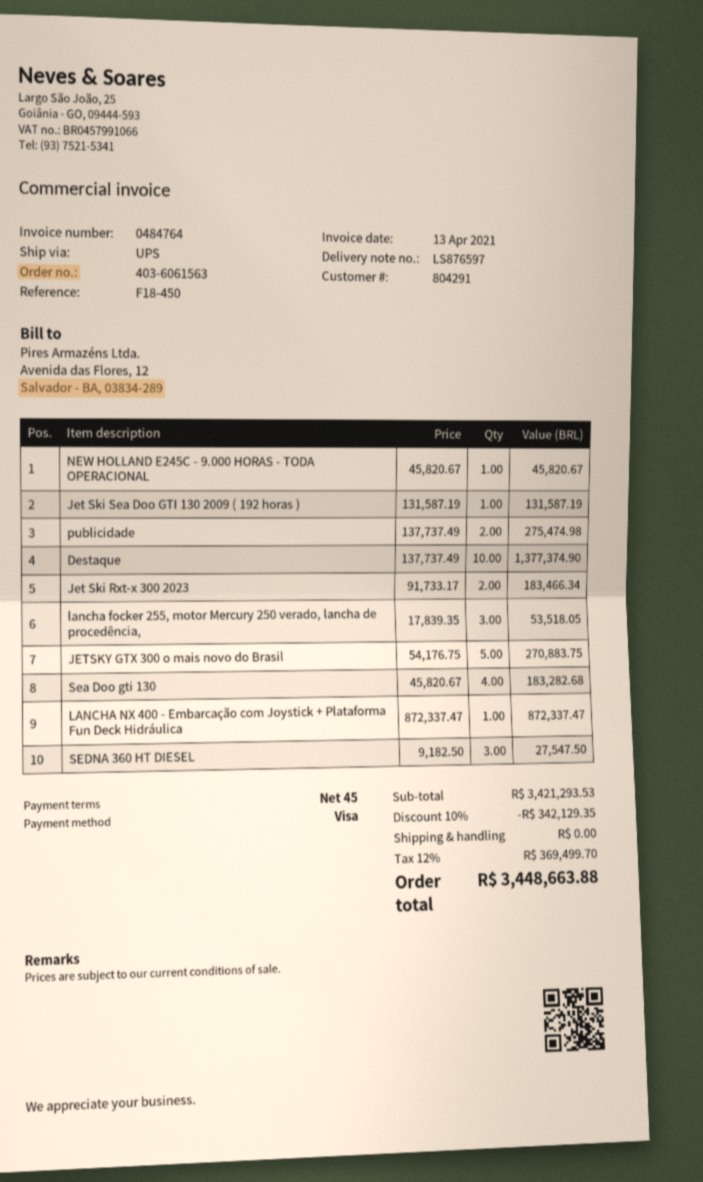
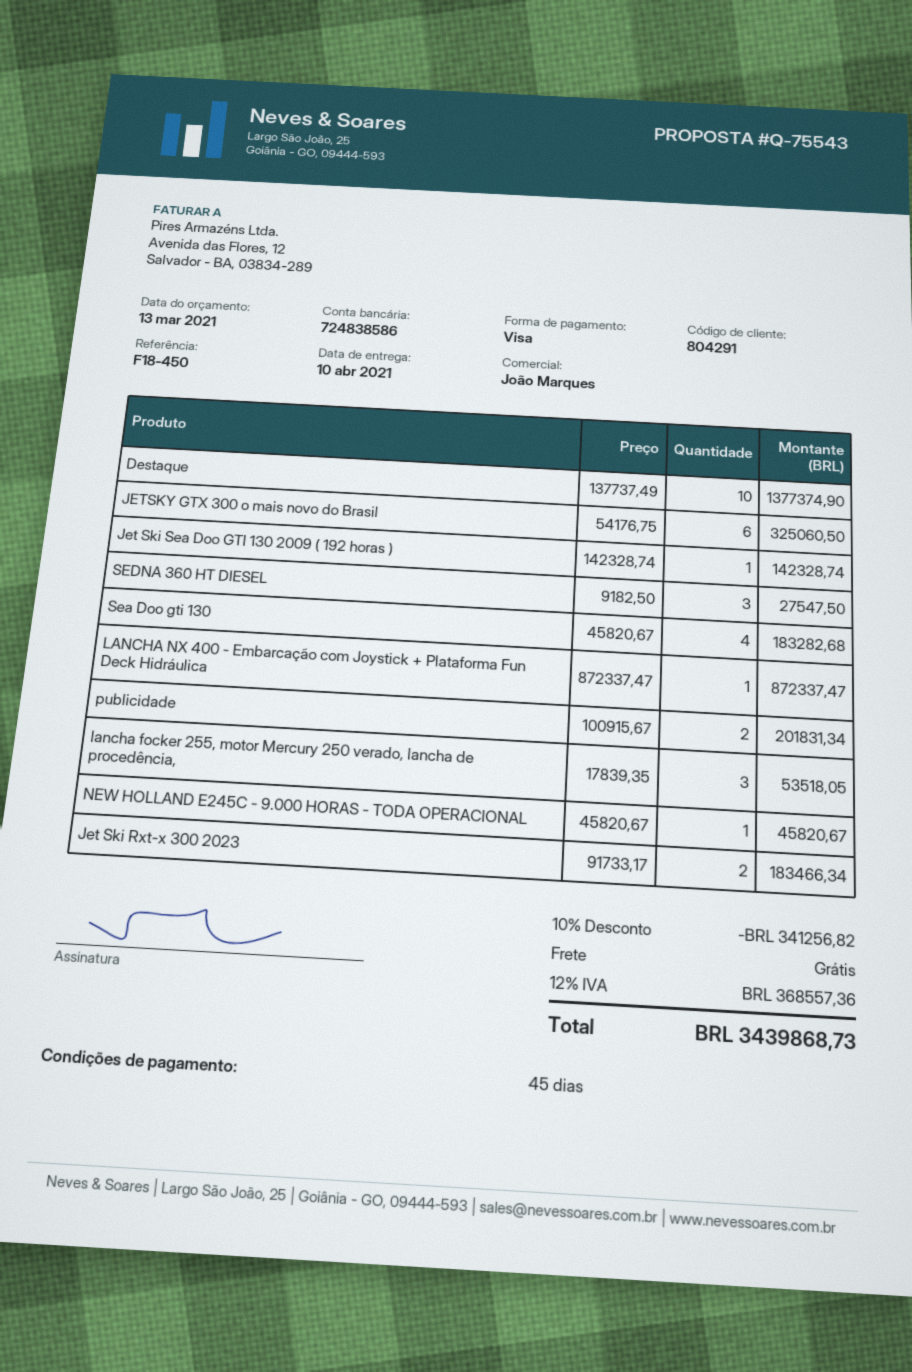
Jet Ski Sea Doo GTI 130 2009 ( 192 horas ): 1 x 131587.19 = 131587.19 -> 1 x 142328.74 = 142328.74
publicidade: 2 x 137737.49 = 275474.98 -> 2 x 100915.67 = 201831.34
JETSKY GTX 300 o mais novo do Brasil: 5 x 54176.75 = 270883.75 -> 6 x 54176.75 = 325060.50
discount: 10% = 342129.35 -> 10% = 341256.82
tax: 12% = 369499.70 -> 12% = 368557.36
total: 3448663.88 -> 3439868.73

